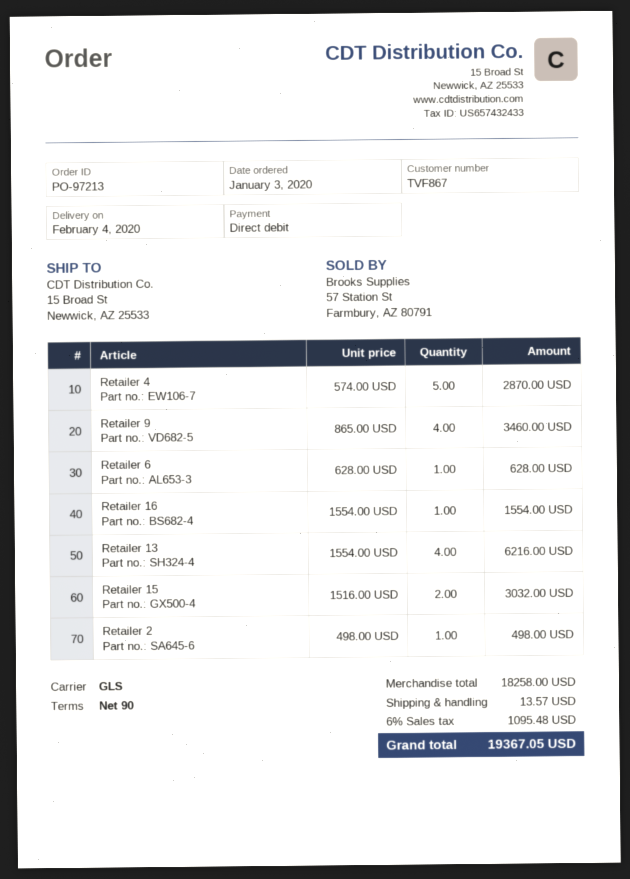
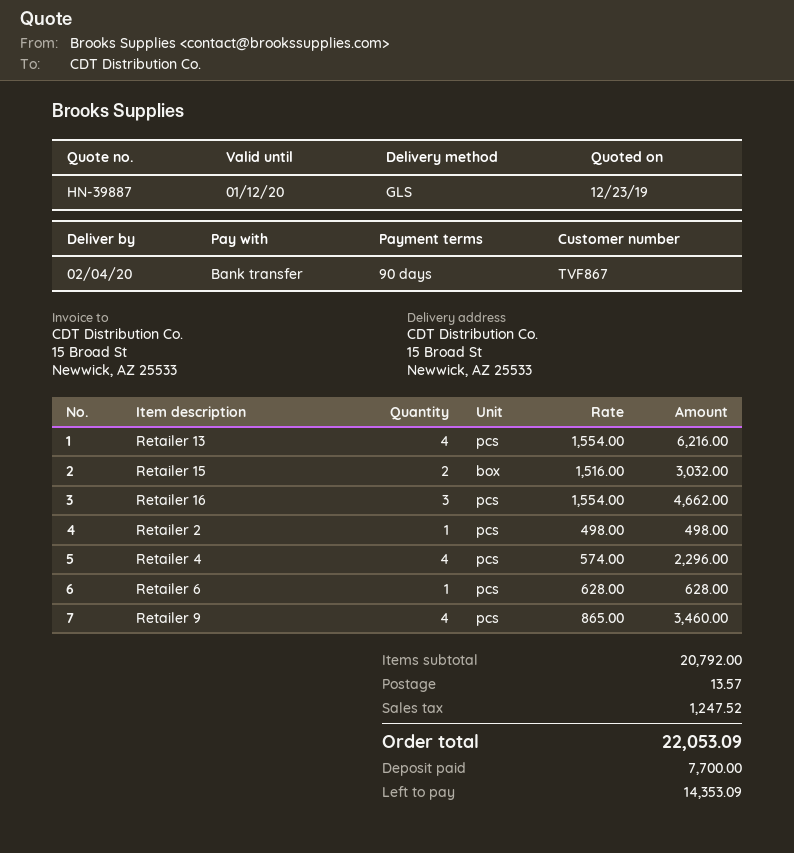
payment method: direct debit -> bank transfer
Retailer 4: 5 x 574.00 = 2870.00 -> 4 x 574.00 = 2296.00
Retailer 16: 1 x 1554.00 = 1554.00 -> 3 x 1554.00 = 4662.00
subtotal: 18258.00 -> 20792.00
tax: 1095.48 -> 1247.52
total: 19367.05 -> 22053.09

